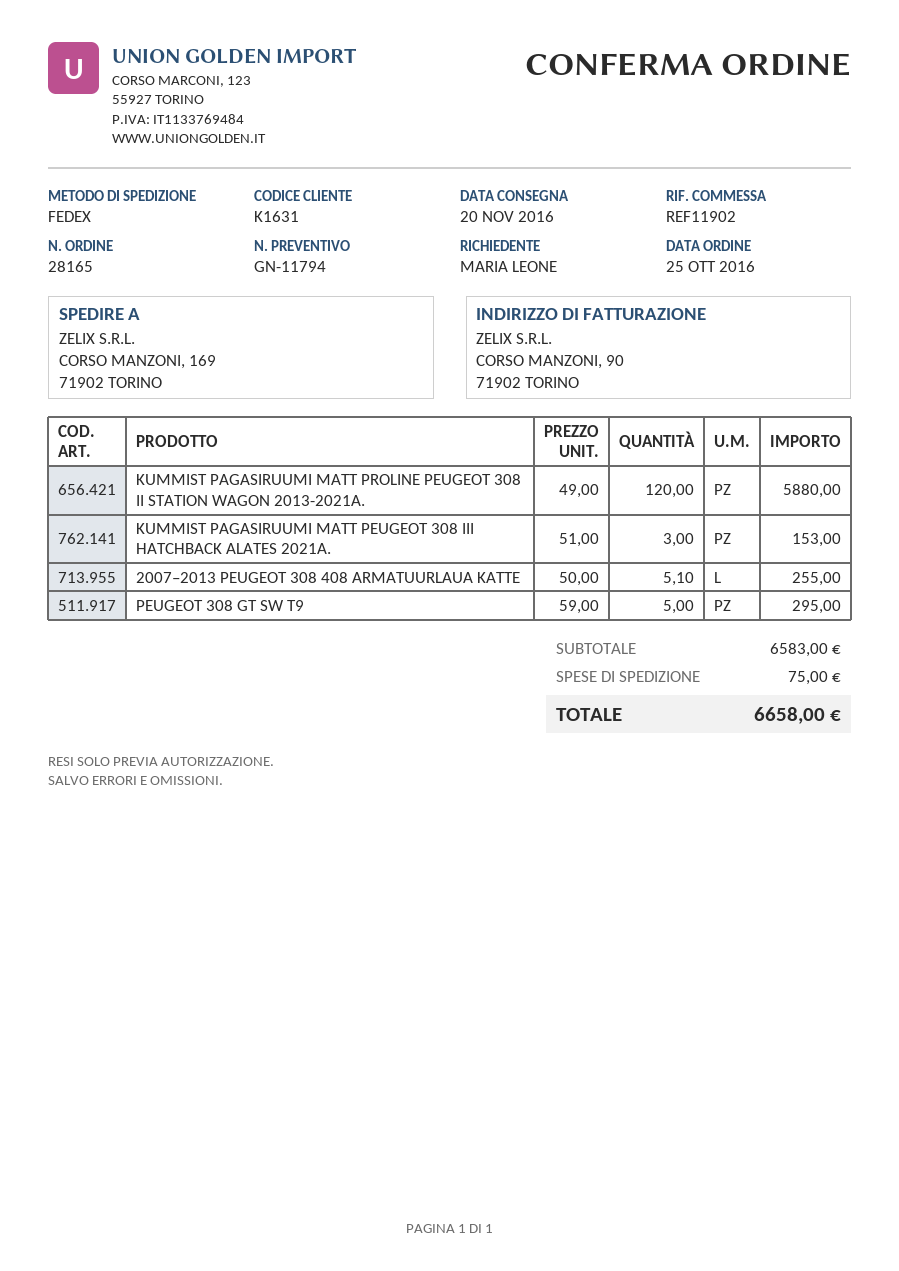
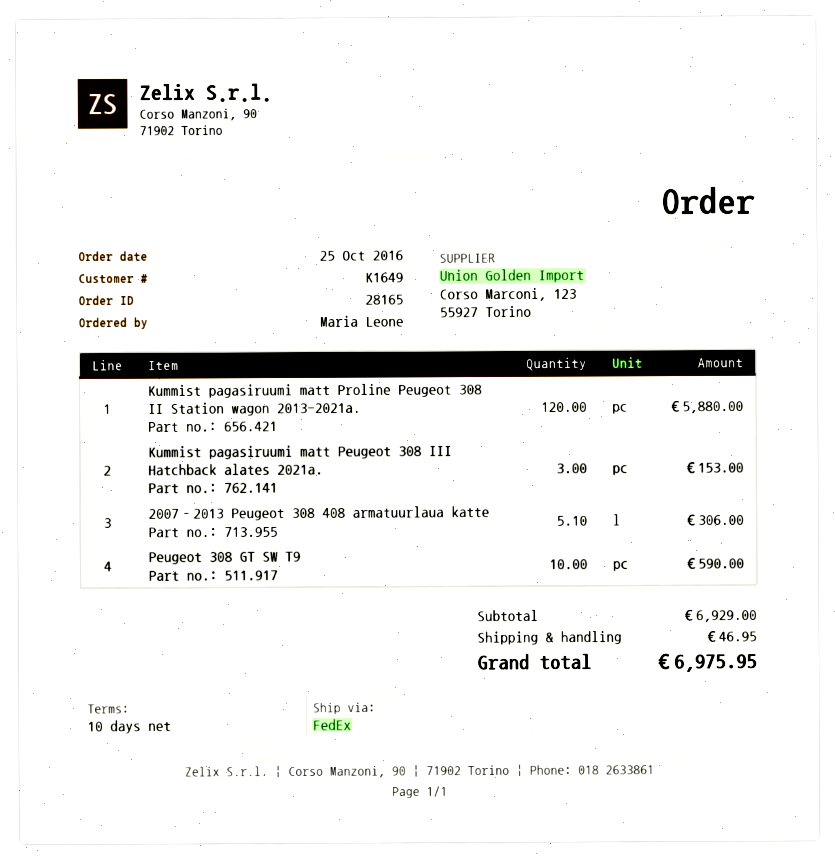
customer number: K1631 -> K1649
2007–2013 PEUGEOT 308 408 ARMATUURLAUA KATTE: 5.1 for 255.00 -> 5.1 for 306.00
PEUGEOT 308 GT SW T9: 5 for 295.00 -> 10 for 590.00
subtotal: 6583.00 -> 6929.00
shipping: 75.00 -> 46.95
total: 6658.00 -> 6975.95

